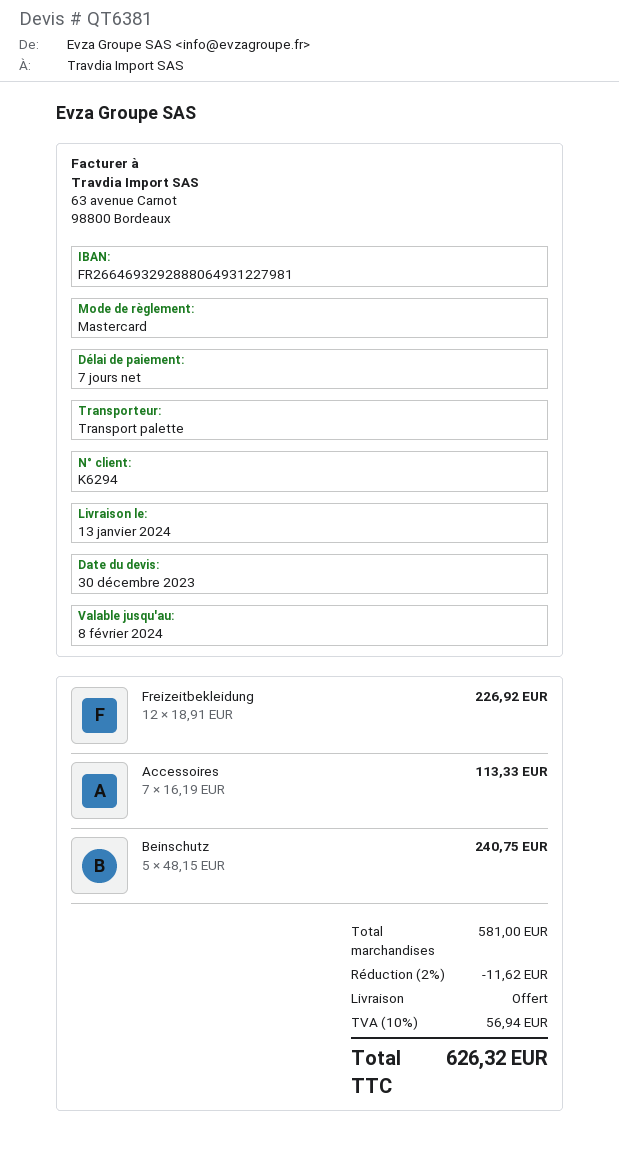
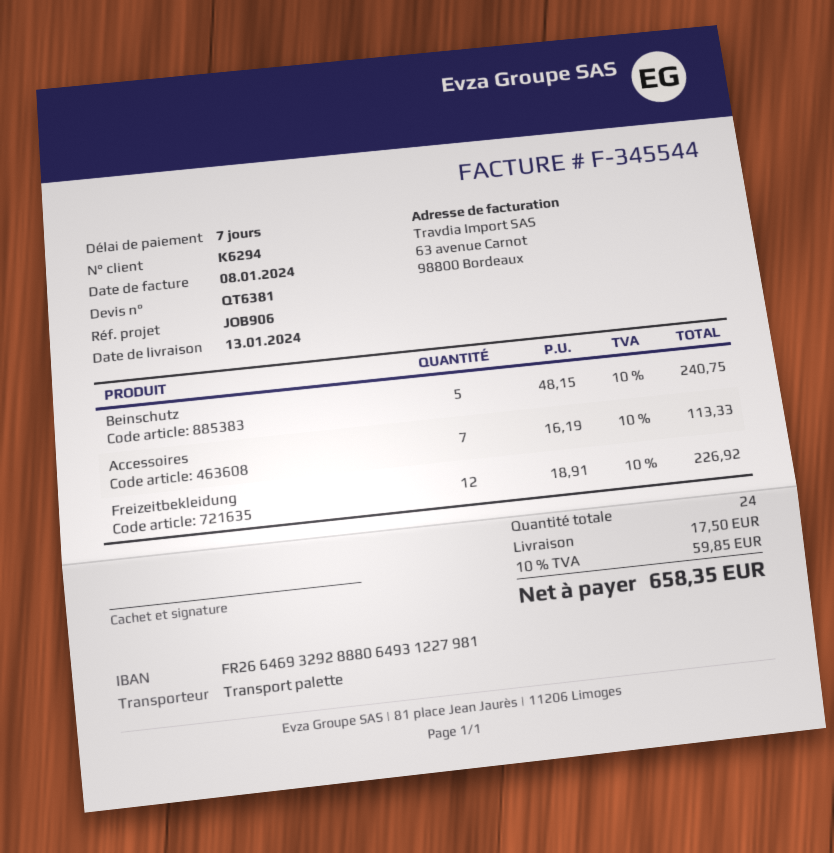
discount: 2% = 11.62 -> none
shipping: 0.00 -> 17.50
tax: 10% = 56.94 -> 10% = 59.85
total: 626.32 -> 658.35

